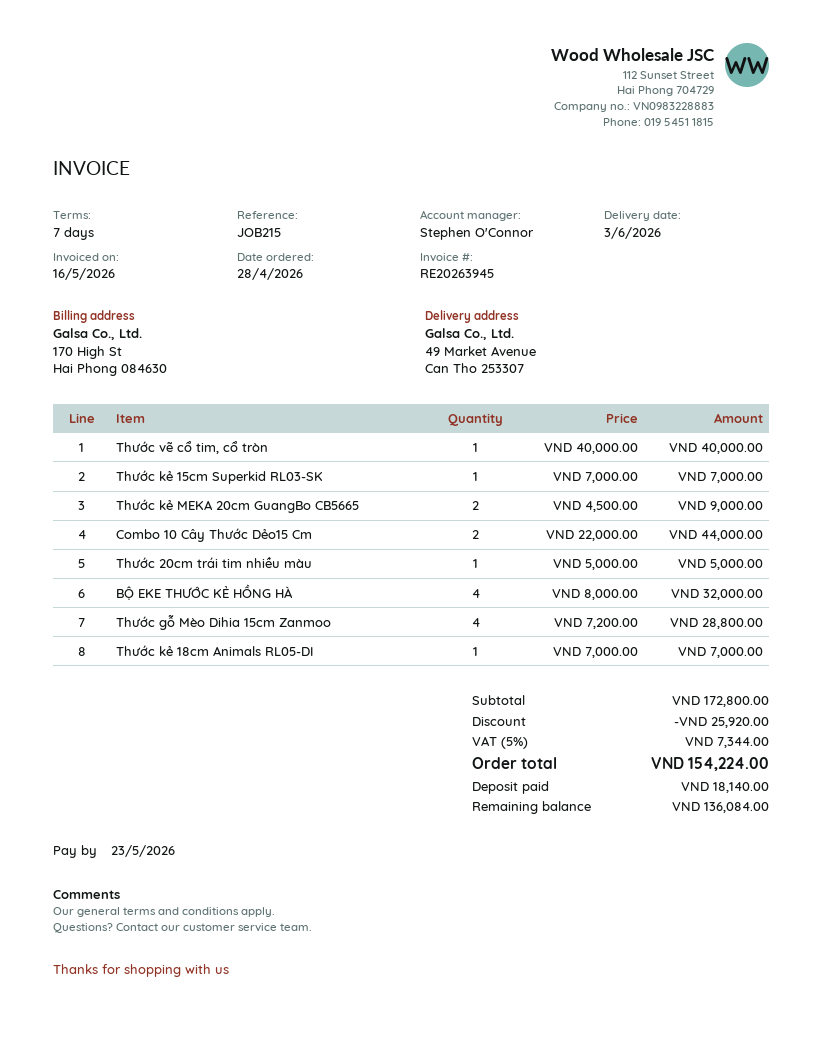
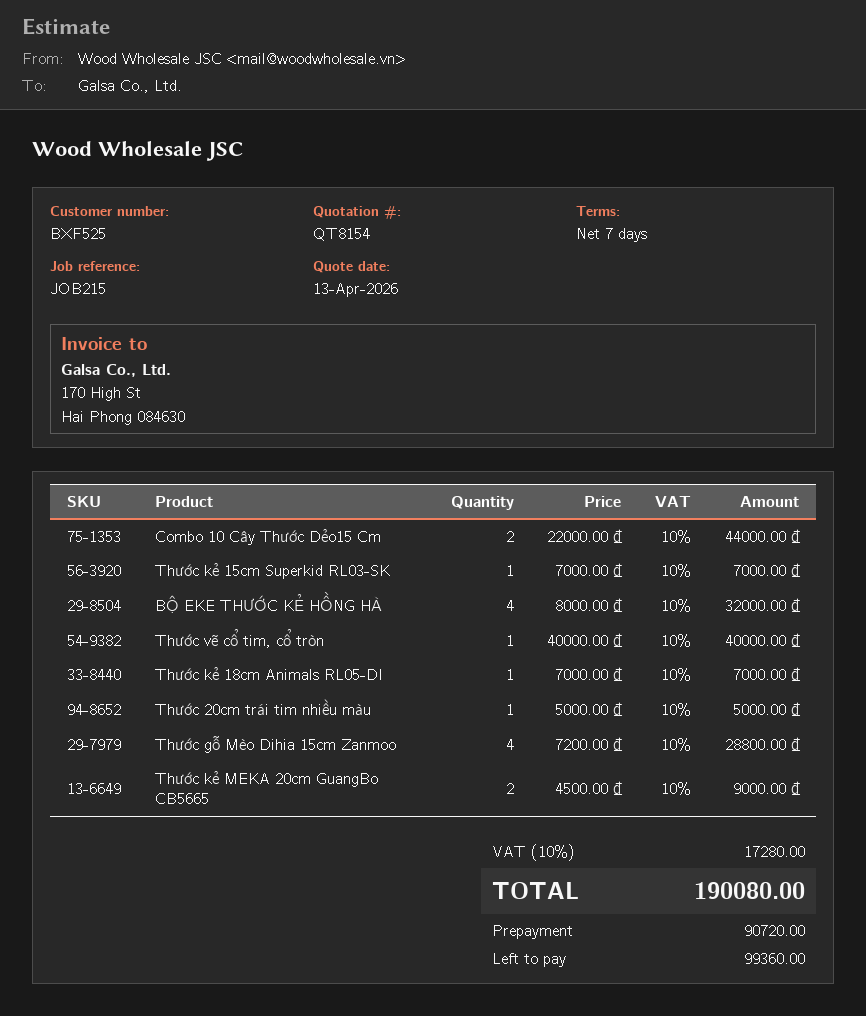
discount: 25920.00 -> none
tax: 5% = 7344.00 -> 10% = 17280.00
total: 154224.00 -> 190080.00
deposit: 18140.00 -> 90720.00
balance: 136084.00 -> 99360.00

